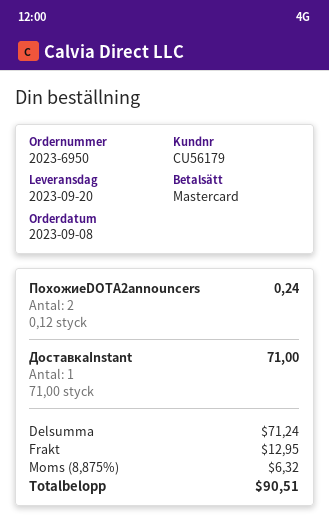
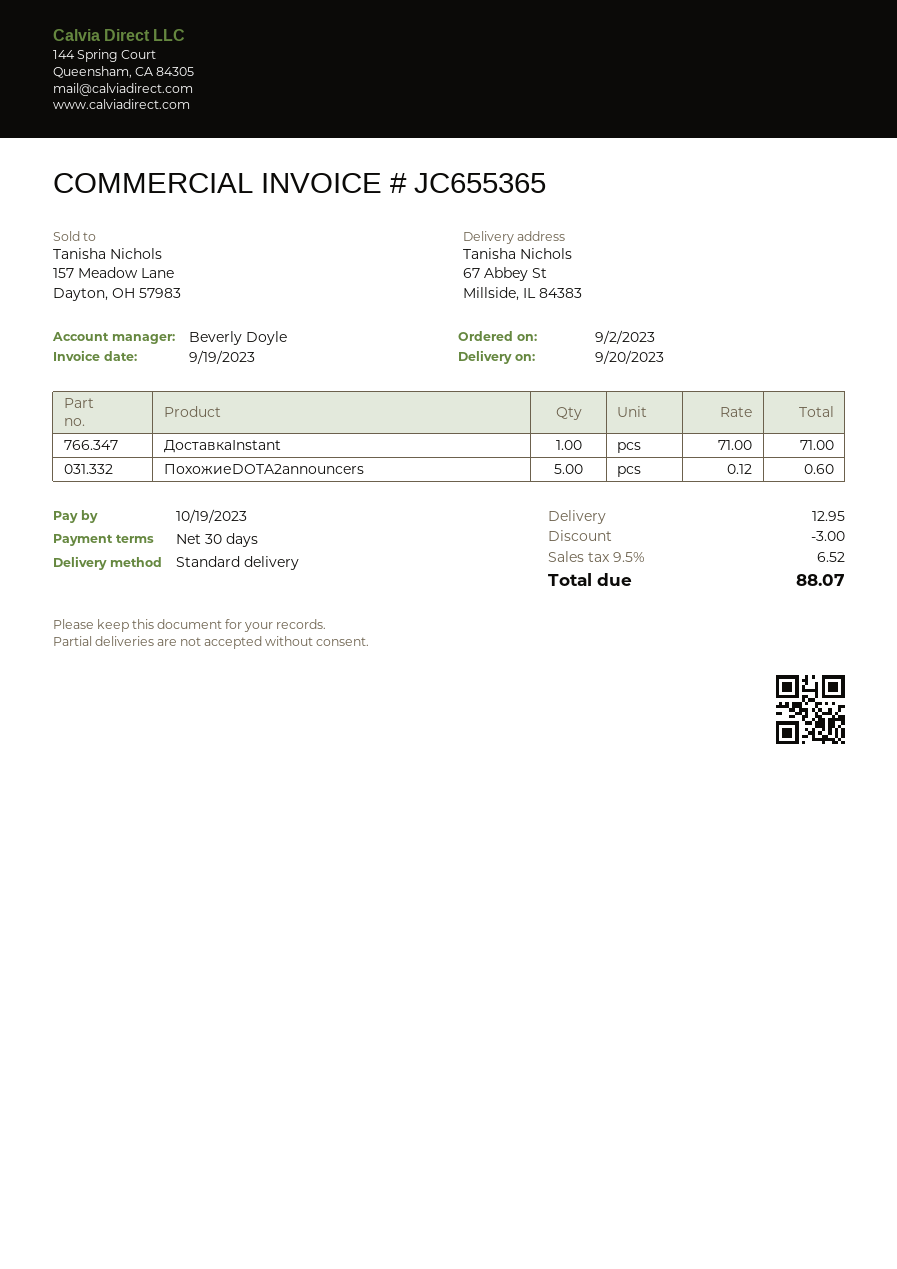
order date: 2023-09-08 -> 2023-09-02
ПохожиеDOTA2announcers: 2 x 0.12 = 0.24 -> 5 x 0.12 = 0.60
discount: none -> 3.00
tax: 8.875% = 6.32 -> 9.5% = 6.52
total: 90.51 -> 88.07

